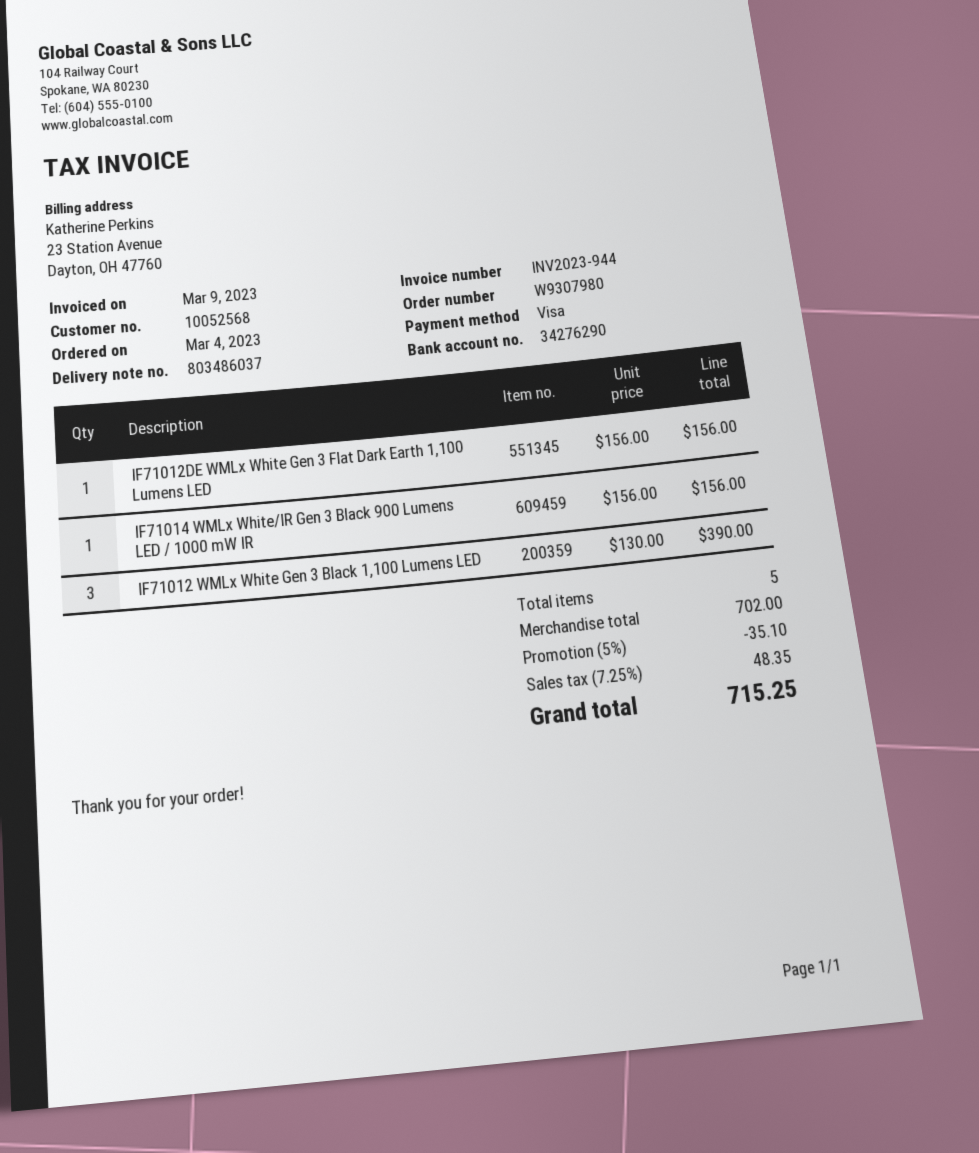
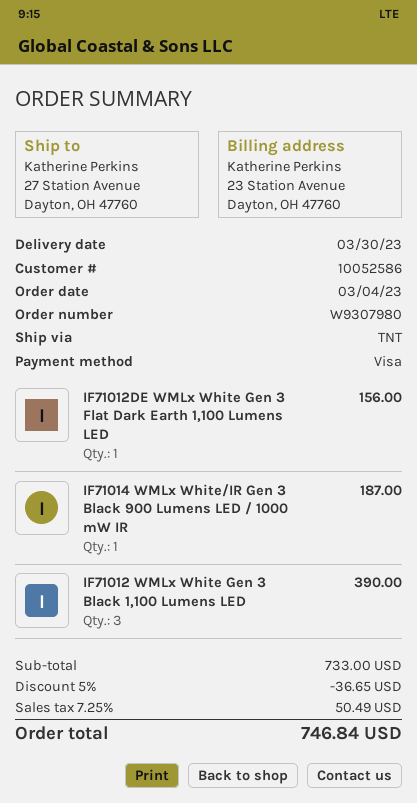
customer number: 10052568 -> 10052586
IF71014 WMLx White/IR Gen 3 Black 900 Lumens LED / 1000 mW IR: 1 for 156.00 -> 1 for 187.00
subtotal: 702.00 -> 733.00
discount: 5% = 35.10 -> 5% = 36.65
tax: 7.25% = 48.35 -> 7.25% = 50.49
total: 715.25 -> 746.84

